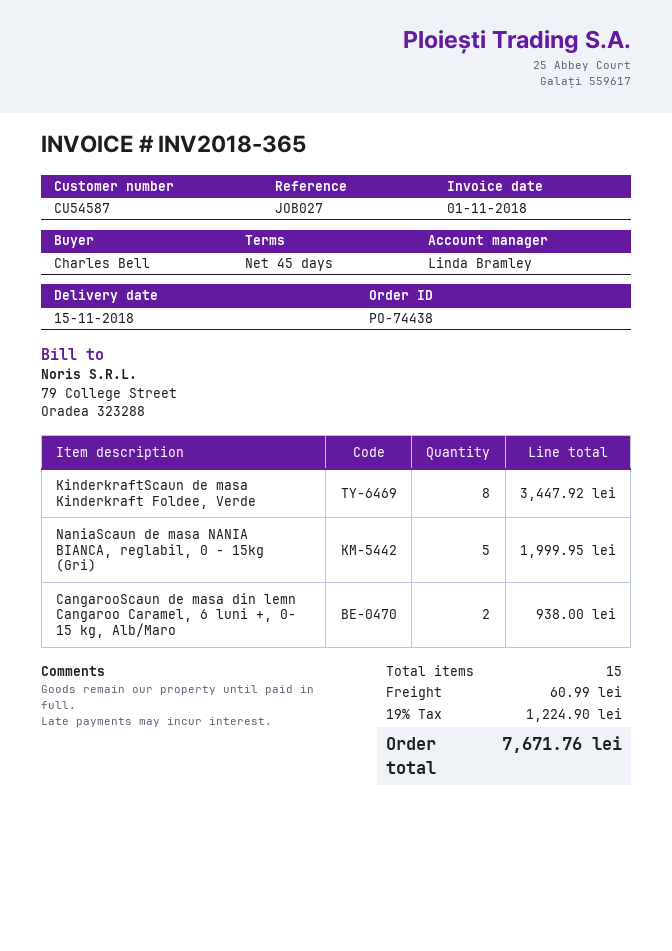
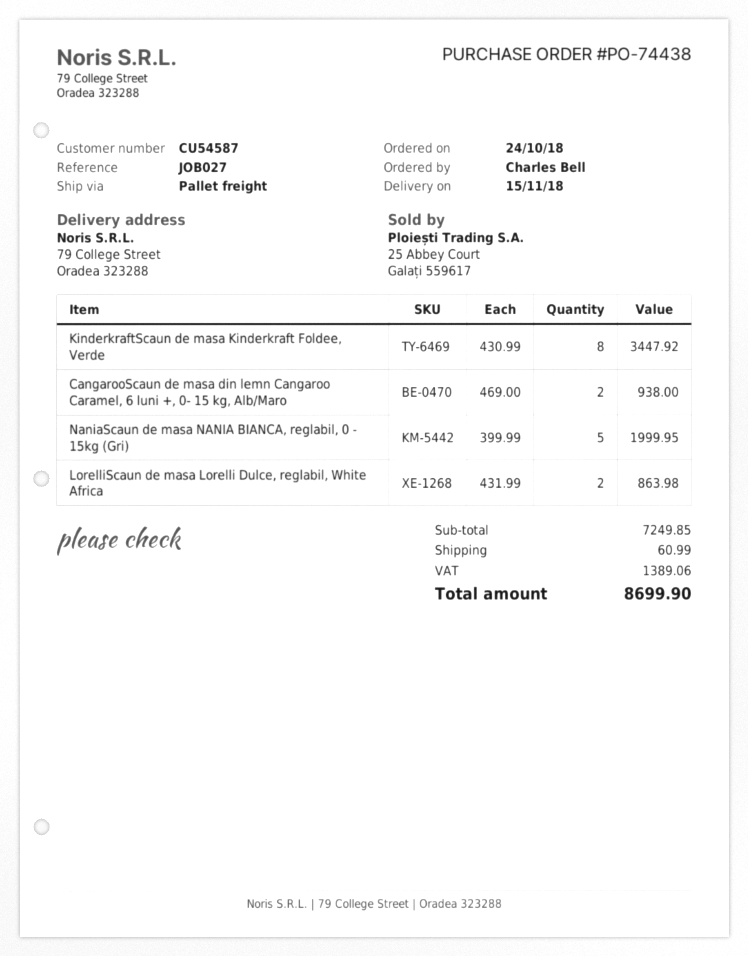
LorelliScaun de masa Lorelli Dulce, reglabil, White Africa: none -> 2 for 863.98
tax: 1224.90 -> 1389.06
total: 7671.76 -> 8699.90

